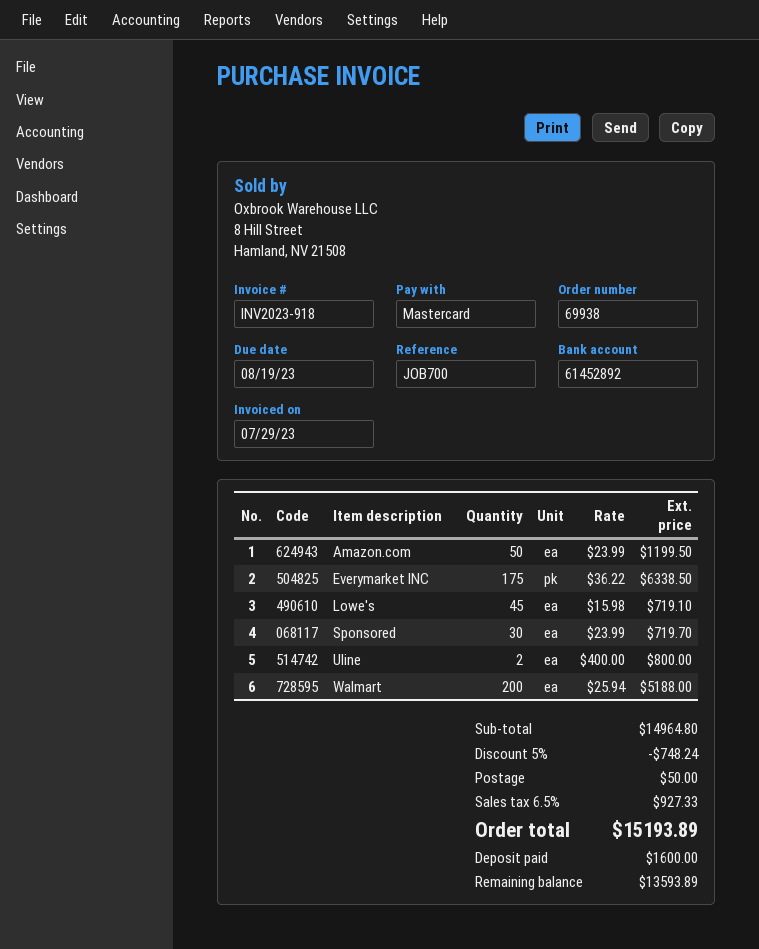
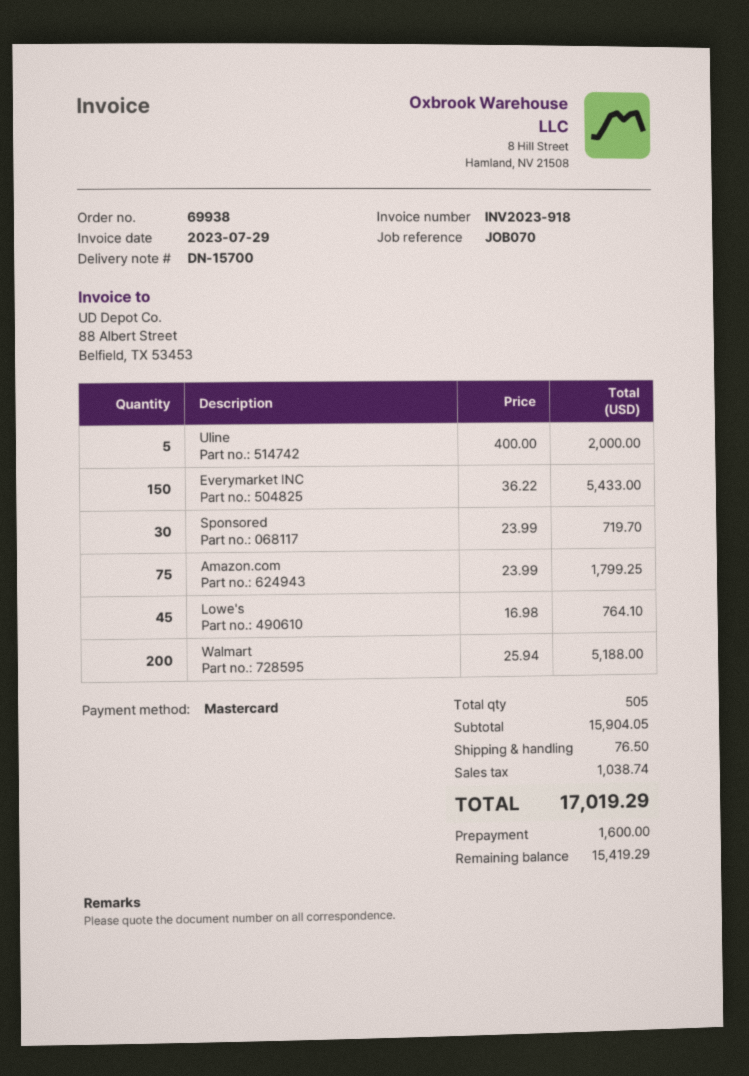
reference: JOB700 -> JOB070
Amazon.com: 50 x 23.99 = 1199.50 -> 75 x 23.99 = 1799.25
Everymarket INC: 175 x 36.22 = 6338.50 -> 150 x 36.22 = 5433.00
Lowe's: 45 x 15.98 = 719.10 -> 45 x 16.98 = 764.10
Uline: 2 x 400.00 = 800.00 -> 5 x 400.00 = 2000.00
subtotal: 14964.80 -> 15904.05
discount: 5% = 748.24 -> none
shipping: 50.00 -> 76.50
tax: 927.33 -> 1038.74
total: 15193.89 -> 17019.29
balance: 13593.89 -> 15419.29

